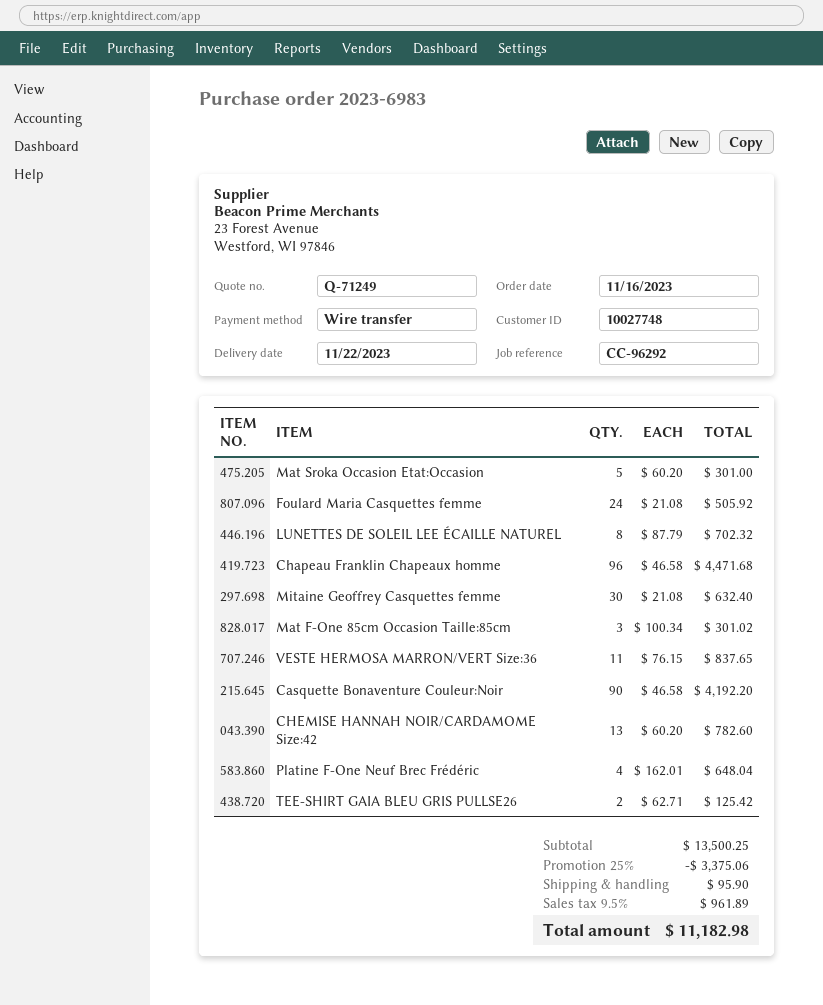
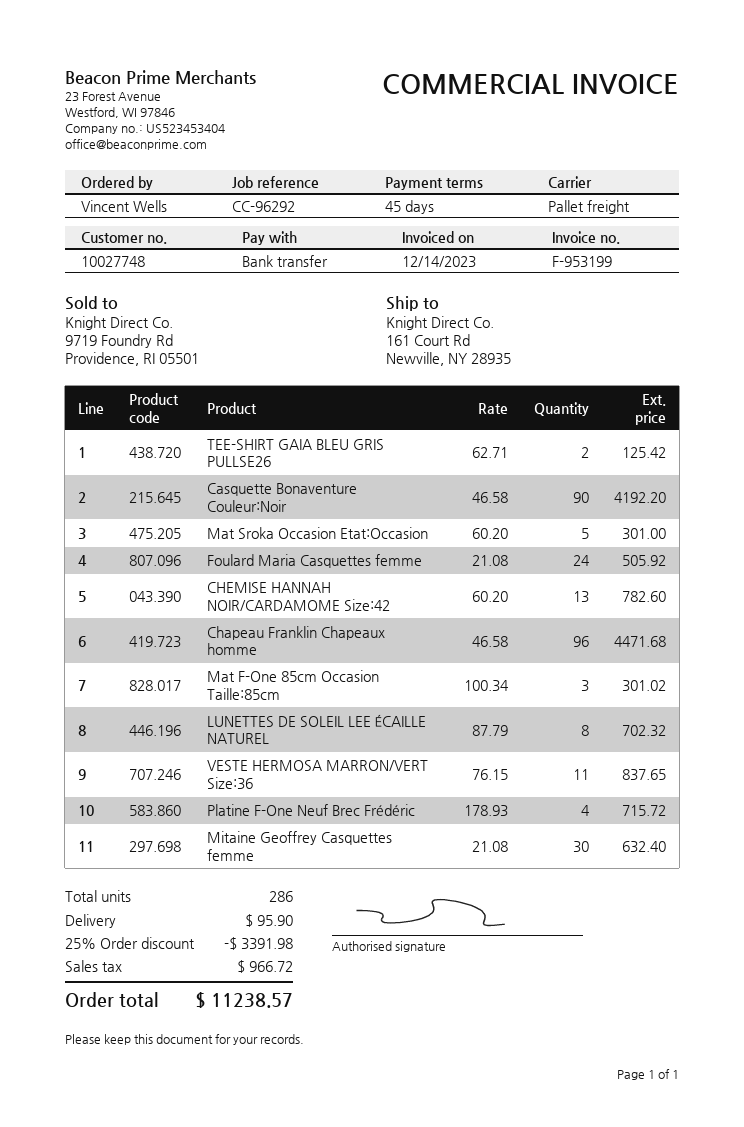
Platine F-One Neuf Brec Frédéric: 4 x 162.01 = 648.04 -> 4 x 178.93 = 715.72
discount: 25% = 3375.06 -> 25% = 3391.98
tax: 961.89 -> 966.72
total: 11182.98 -> 11238.57

